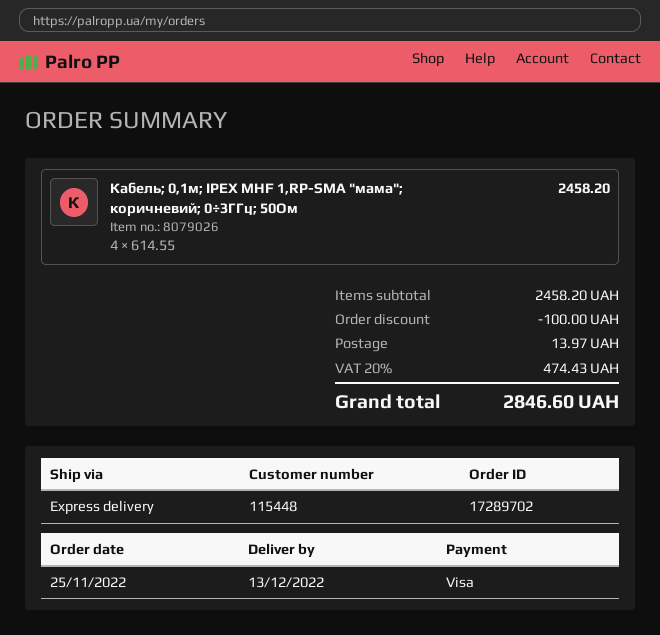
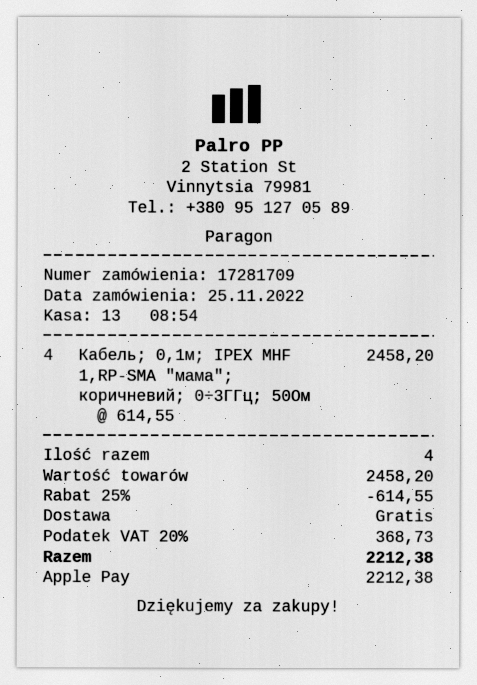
order number: 17289702 -> 17281709
payment method: Visa -> Apple Pay
discount: 100.00 -> 614.55
shipping: 13.97 -> 0.00
tax: 20% = 474.43 -> 20% = 368.73
total: 2846.60 -> 2212.38

